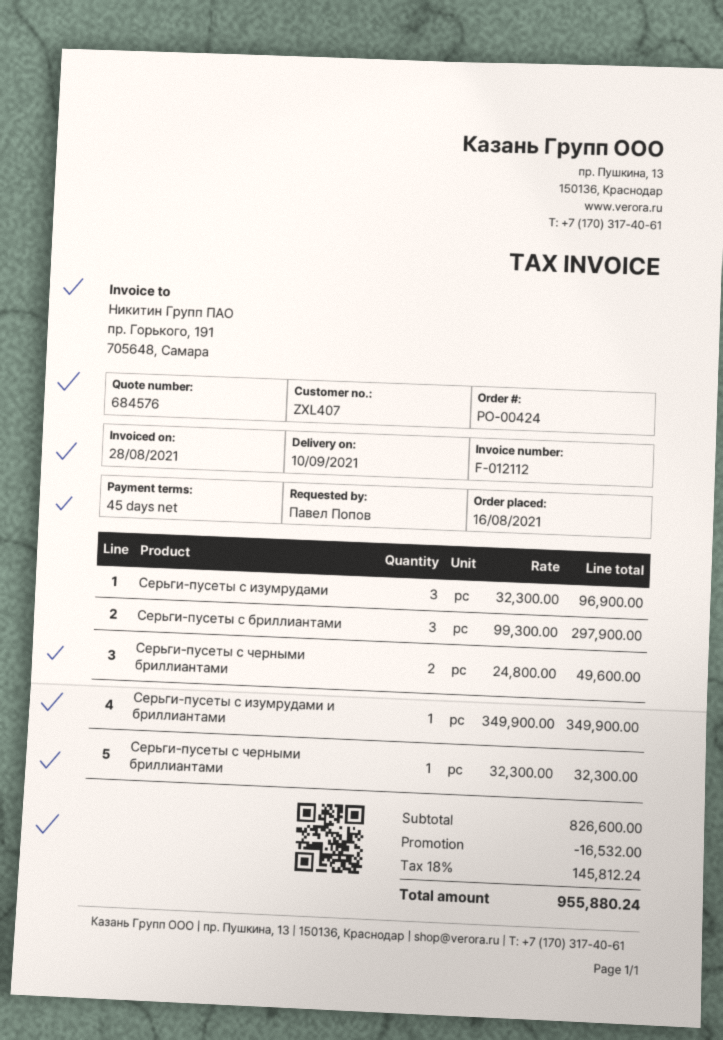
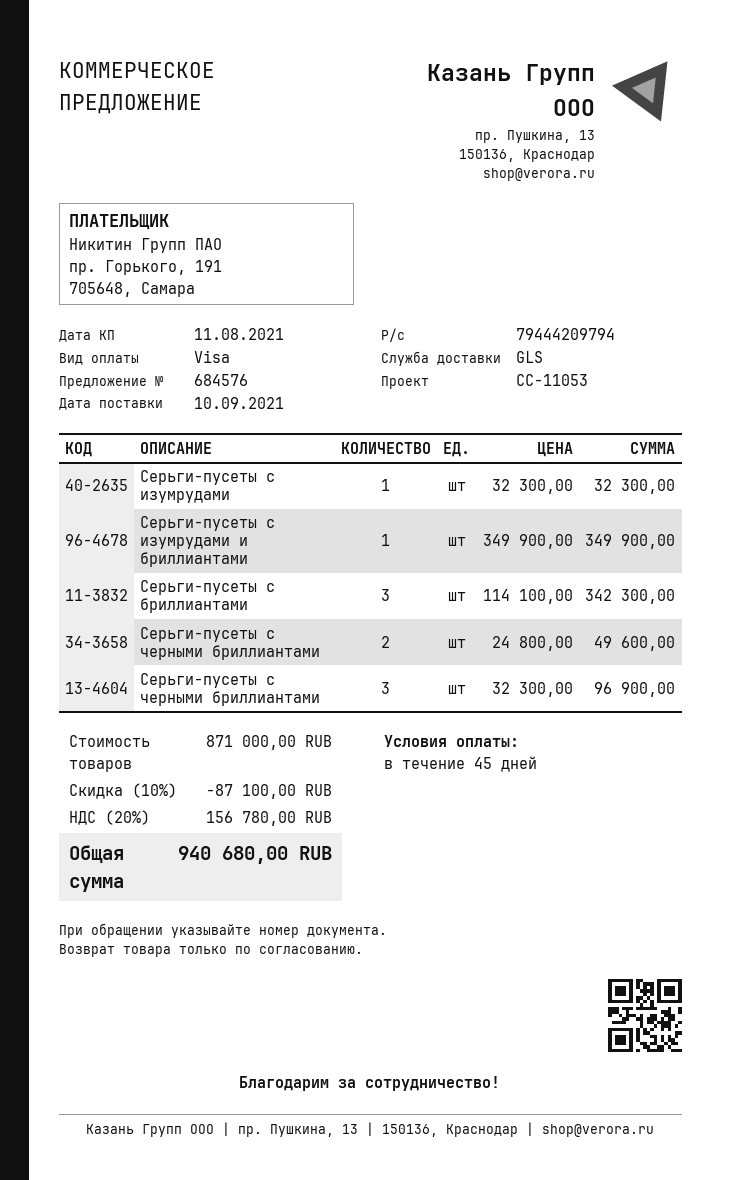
Серьги-пусеты с изумрудами: 3 x 32300.00 = 96900.00 -> 1 x 32300.00 = 32300.00
Серьги-пусеты с бриллиантами: 3 x 99300.00 = 297900.00 -> 3 x 114100.00 = 342300.00
Серьги-пусеты с черными бриллиантами: 1 x 32300.00 = 32300.00 -> 3 x 32300.00 = 96900.00
subtotal: 826600.00 -> 871000.00
discount: 16532.00 -> 87100.00
tax: 18% = 145812.24 -> 20% = 156780.00
total: 955880.24 -> 940680.00

